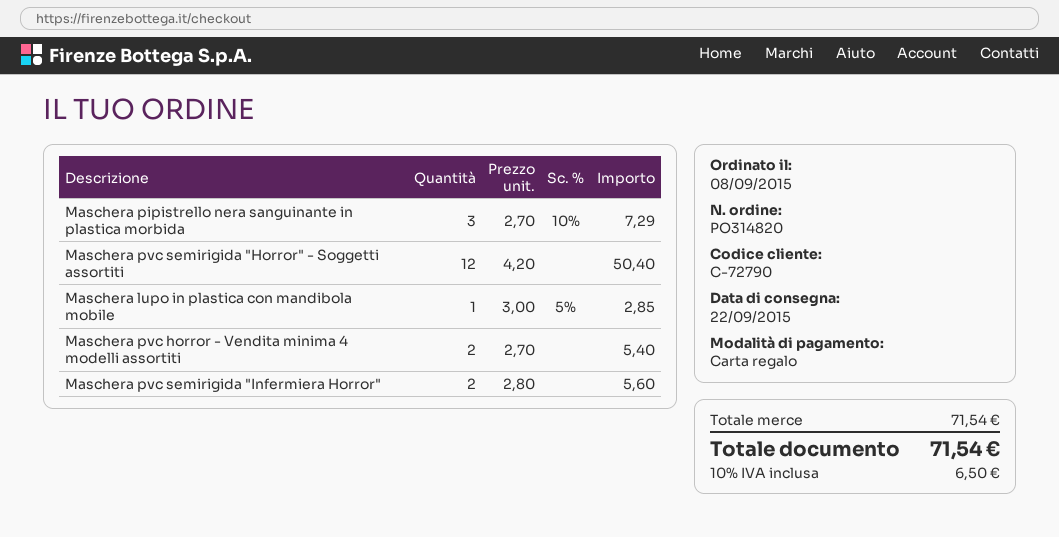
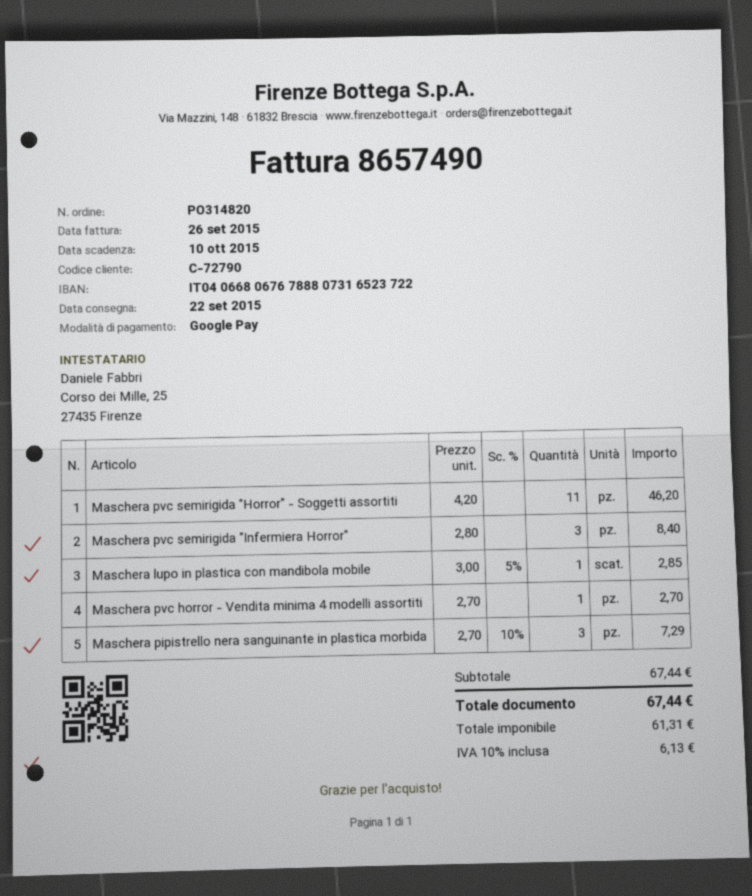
payment method: gift card -> Google Pay
Maschera pvc semirigida "Horror" - Soggetti assortiti: 12 x 4.20 = 50.40 -> 11 x 4.20 = 46.20
Maschera pvc horror - Vendita minima 4 modelli assortiti: 2 x 2.70 = 5.40 -> 1 x 2.70 = 2.70
Maschera pvc semirigida "Infermiera Horror": 2 x 2.80 = 5.60 -> 3 x 2.80 = 8.40
subtotal: 71.54 -> 67.44
tax: 10% = 6.50 -> 10% = 6.13
total: 71.54 -> 67.44

